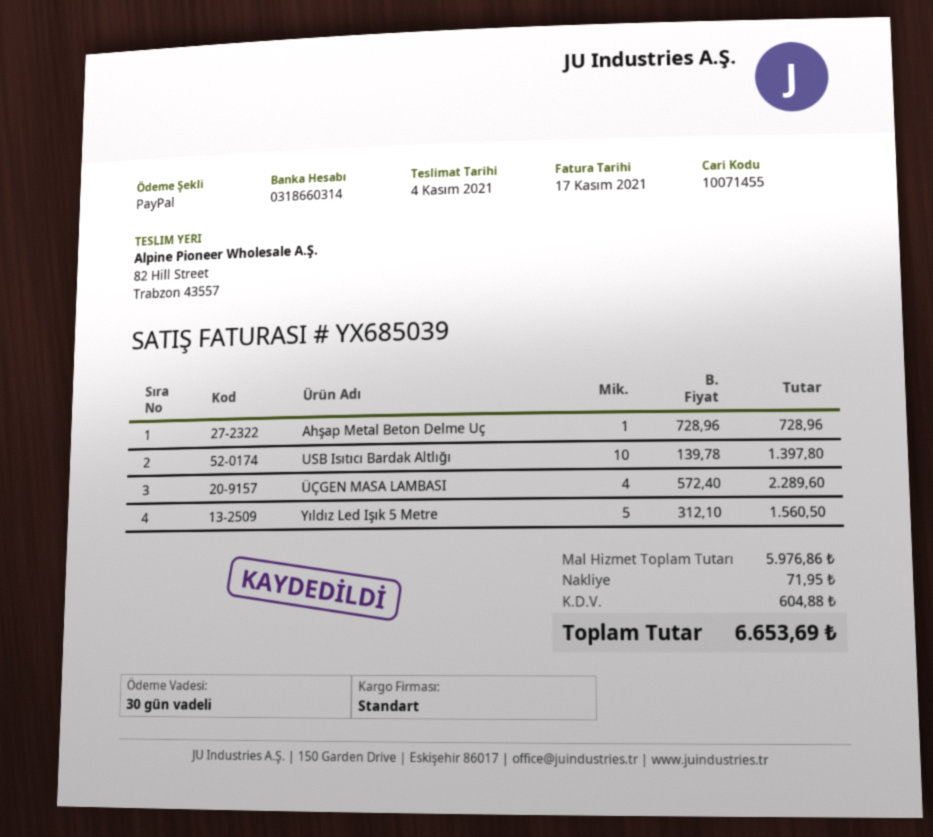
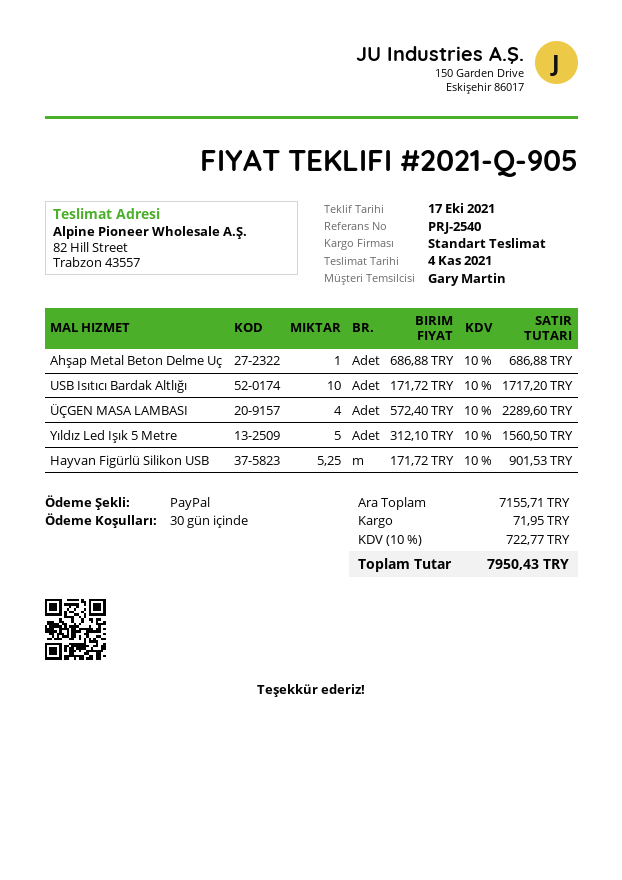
Ahşap Metal Beton Delme Uç: 1 x 728.96 = 728.96 -> 1 x 686.88 = 686.88
USB Isıtıcı Bardak Altlığı: 10 x 139.78 = 1397.80 -> 10 x 171.72 = 1717.20
Hayvan Figürlü Silikon USB: none -> 5.25 x 171.72 = 901.53
subtotal: 5976.86 -> 7155.71
tax: 604.88 -> 722.77
total: 6653.69 -> 7950.43

